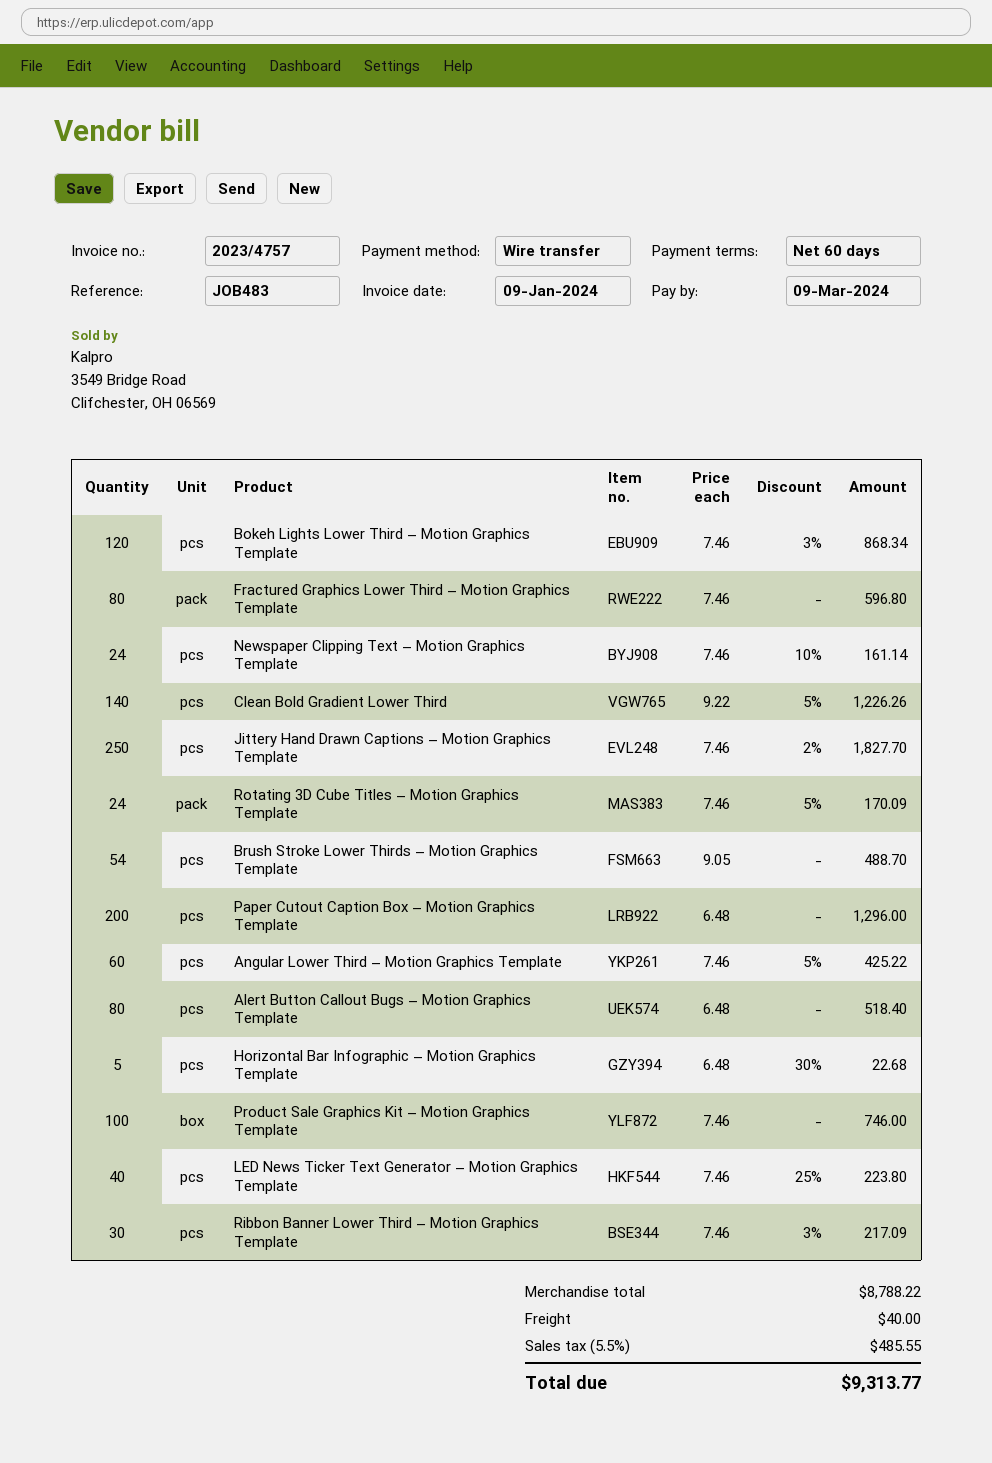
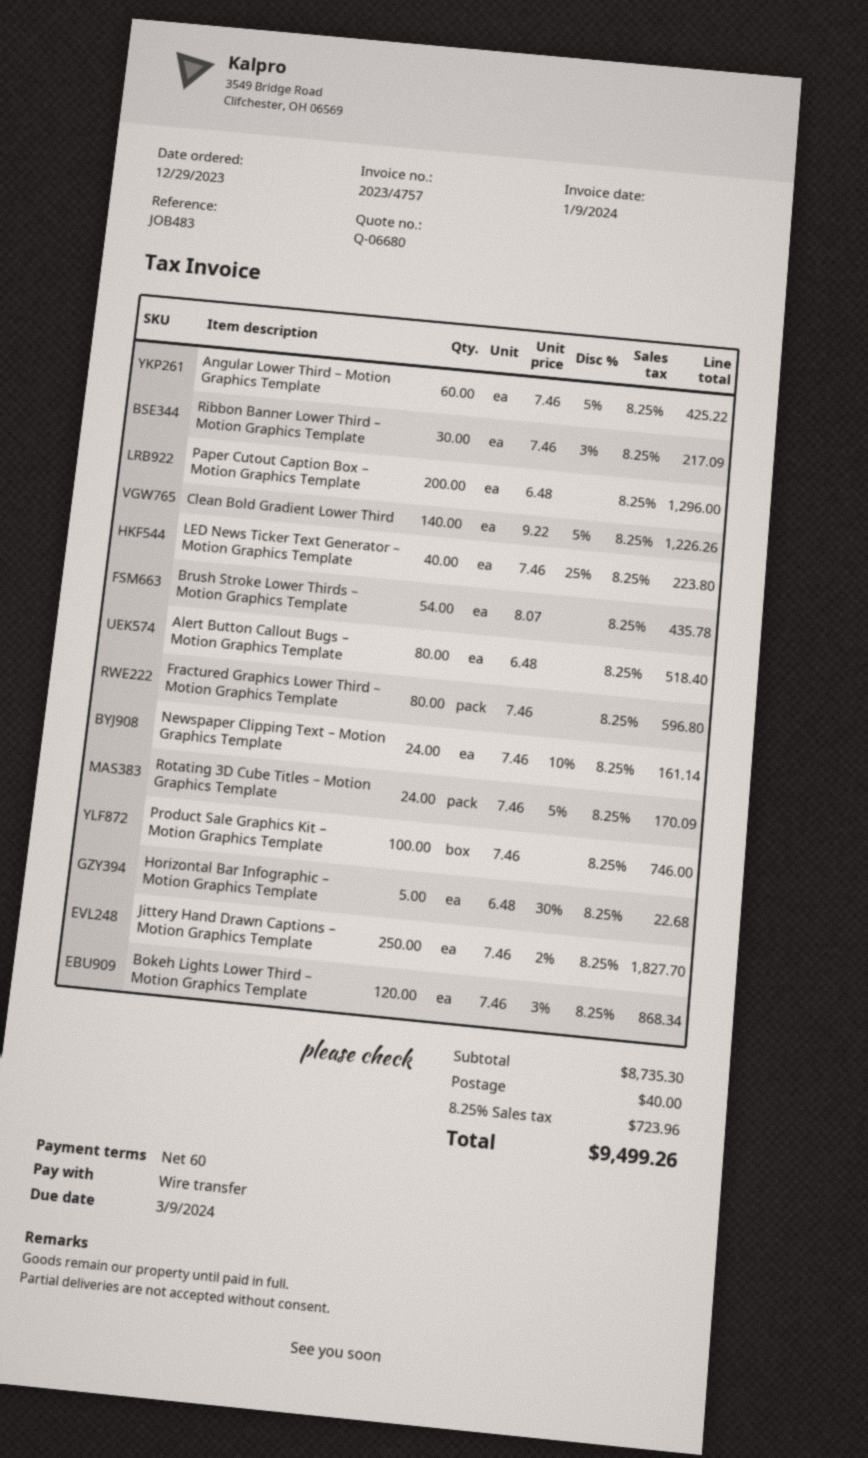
Brush Stroke Lower Thirds – Motion Graphics Template: 54 x 9.05 = 488.70 -> 54 x 8.07 = 435.78
subtotal: 8788.22 -> 8735.30
tax: 5.5% = 485.55 -> 8.25% = 723.96
total: 9313.77 -> 9499.26

